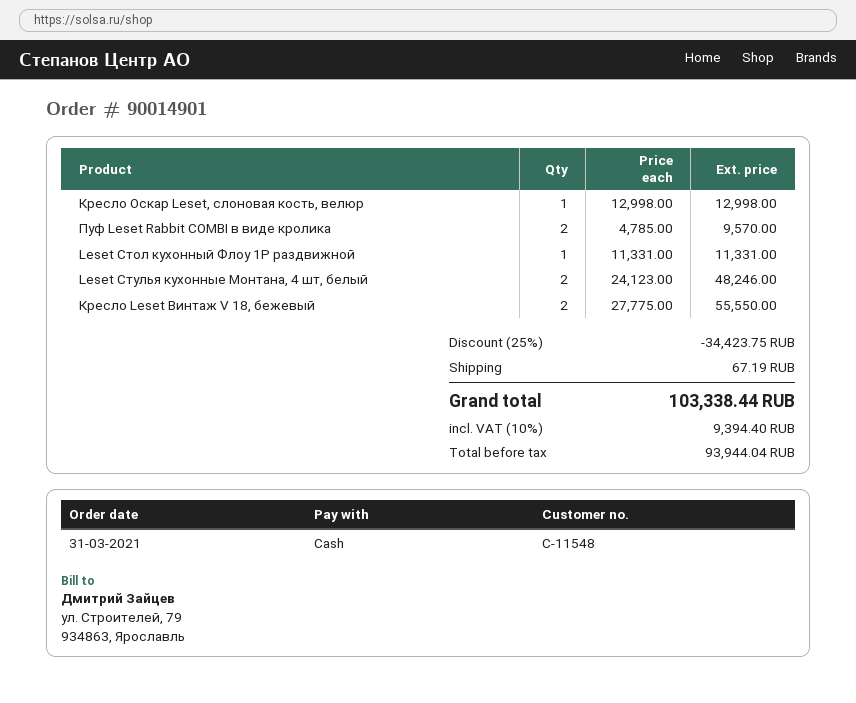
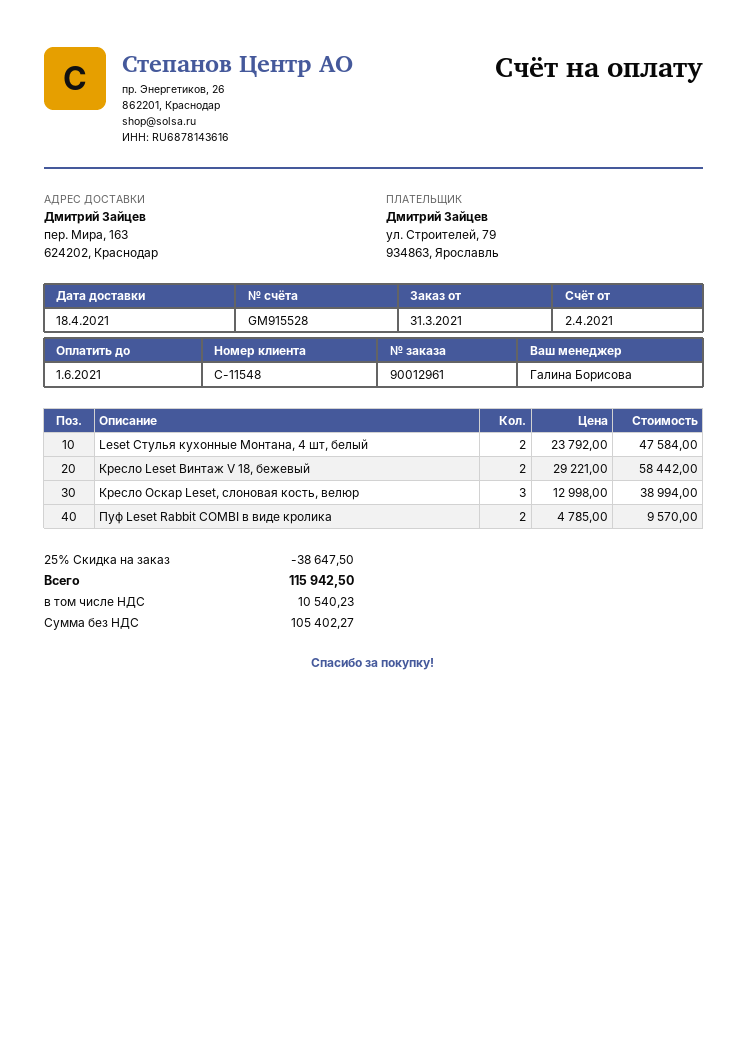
order number: 90014901 -> 90012961
Кресло Оскар Leset, слоновая кость, велюр: 1 x 12998.00 = 12998.00 -> 3 x 12998.00 = 38994.00
Leset Стол кухонный Флоу 1Р раздвижной: 1 x 11331.00 = 11331.00 -> none
Leset Стулья кухонные Монтана, 4 шт, белый: 2 x 24123.00 = 48246.00 -> 2 x 23792.00 = 47584.00
Кресло Leset Винтаж V 18, бежевый: 2 x 27775.00 = 55550.00 -> 2 x 29221.00 = 58442.00
discount: 25% = 34423.75 -> 25% = 38647.50
shipping: 67.19 -> none
net: 93944.04 -> 105402.27
tax: 9394.40 -> 10540.23
total: 103338.44 -> 115942.50

